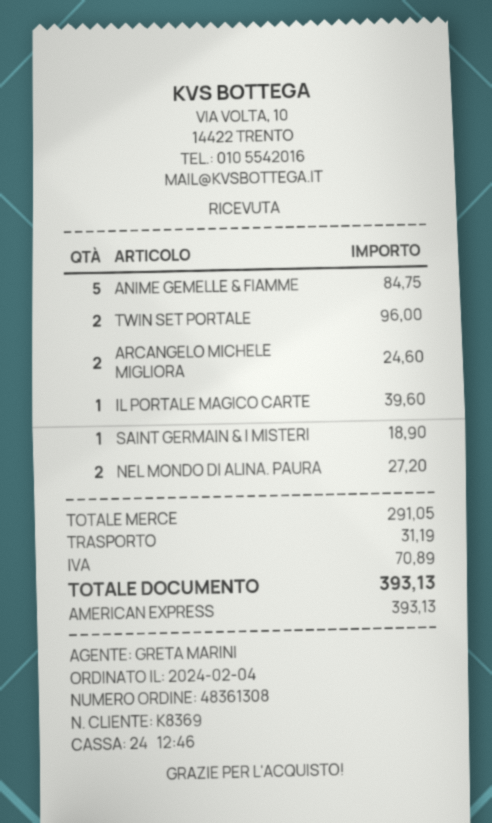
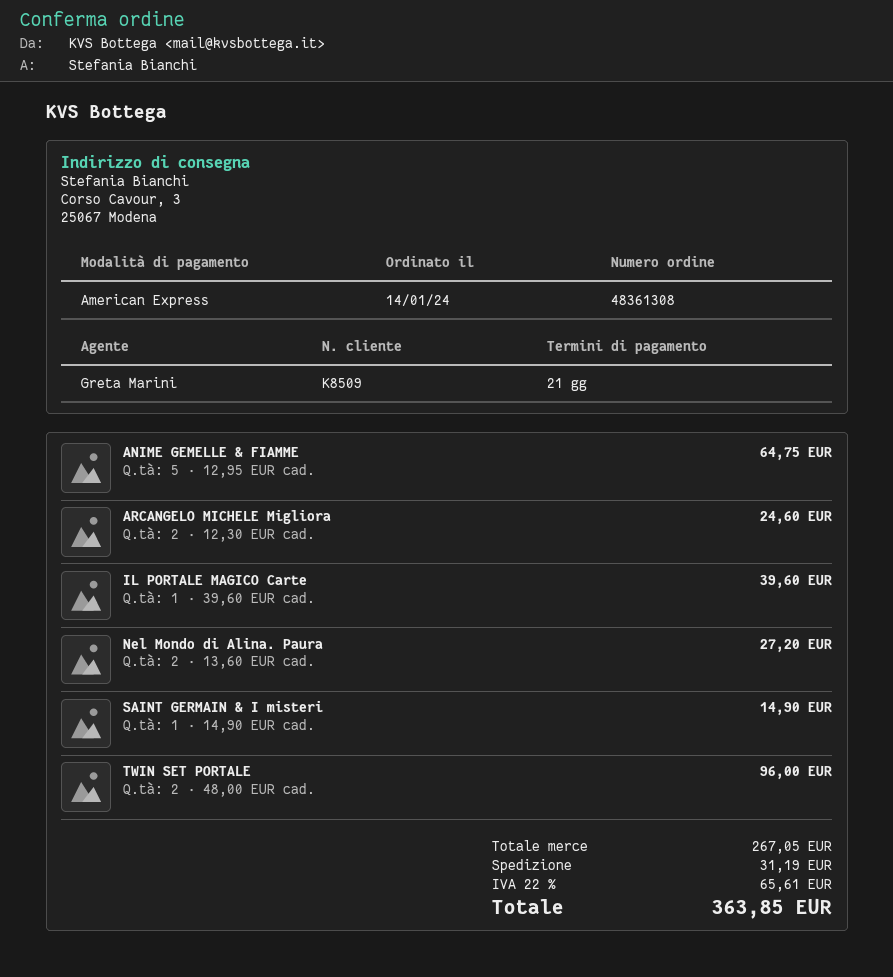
order date: 2024-02-04 -> 2024-01-14
customer number: K8369 -> K8509
ANIME GEMELLE & FIAMME: 5 for 84.75 -> 5 for 64.75
SAINT GERMAIN & I MISTERI: 1 for 18.90 -> 1 for 14.90
subtotal: 291.05 -> 267.05
tax: 70.89 -> 65.61
total: 393.13 -> 363.85

